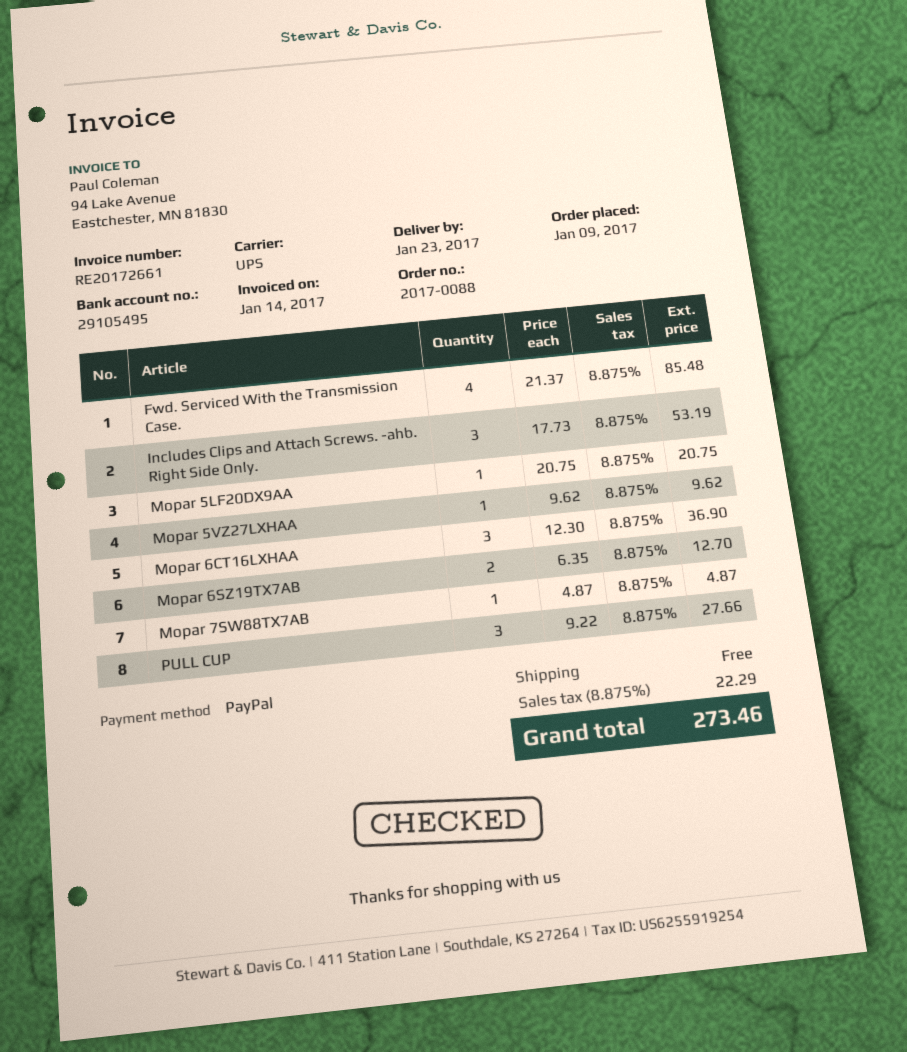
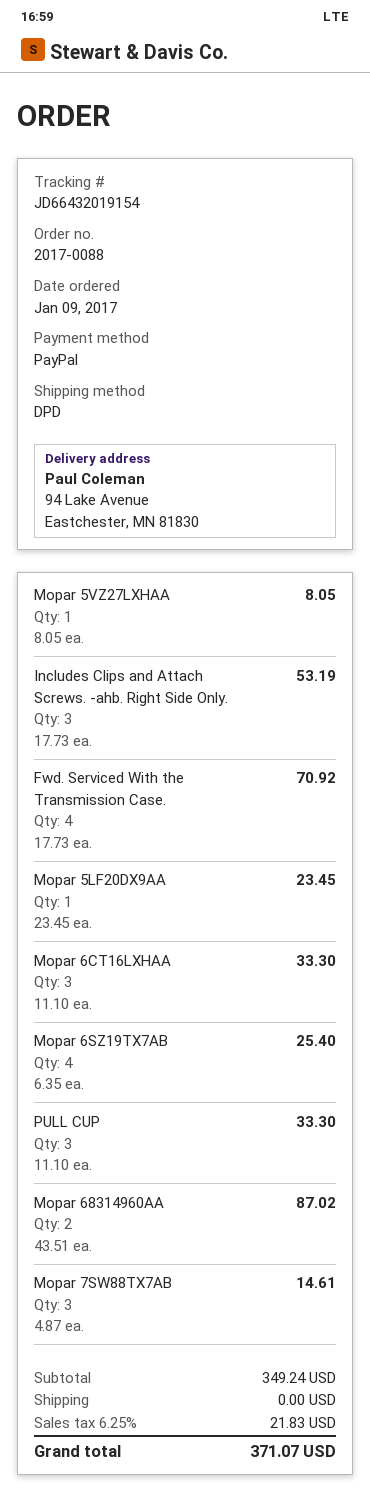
shipping method: UPS -> DPD
Fwd. Serviced With the Transmission Case.: 4 x 21.37 = 85.48 -> 4 x 17.73 = 70.92
Mopar 5LF20DX9AA: 1 x 20.75 = 20.75 -> 1 x 23.45 = 23.45
Mopar 5VZ27LXHAA: 1 x 9.62 = 9.62 -> 1 x 8.05 = 8.05
Mopar 6CT16LXHAA: 3 x 12.30 = 36.90 -> 3 x 11.10 = 33.30
Mopar 6SZ19TX7AB: 2 x 6.35 = 12.70 -> 4 x 6.35 = 25.40
Mopar 7SW88TX7AB: 1 x 4.87 = 4.87 -> 3 x 4.87 = 14.61
PULL CUP: 3 x 9.22 = 27.66 -> 3 x 11.10 = 33.30
Mopar 68314960AA: none -> 2 x 43.51 = 87.02
tax: 8.875% = 22.29 -> 6.25% = 21.83
total: 273.46 -> 371.07

